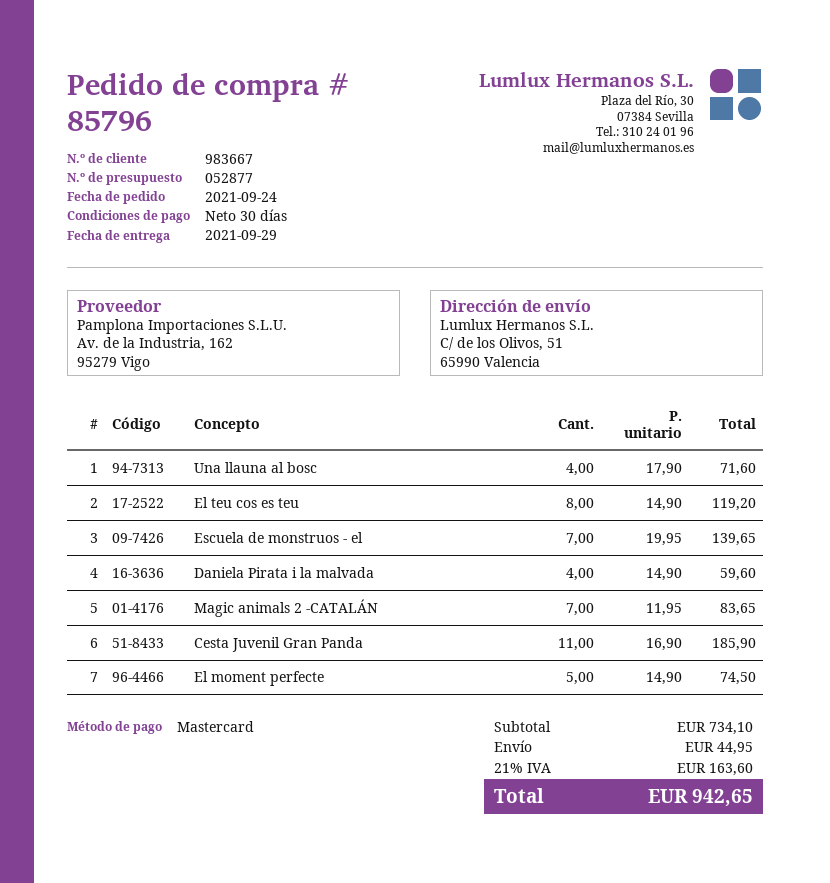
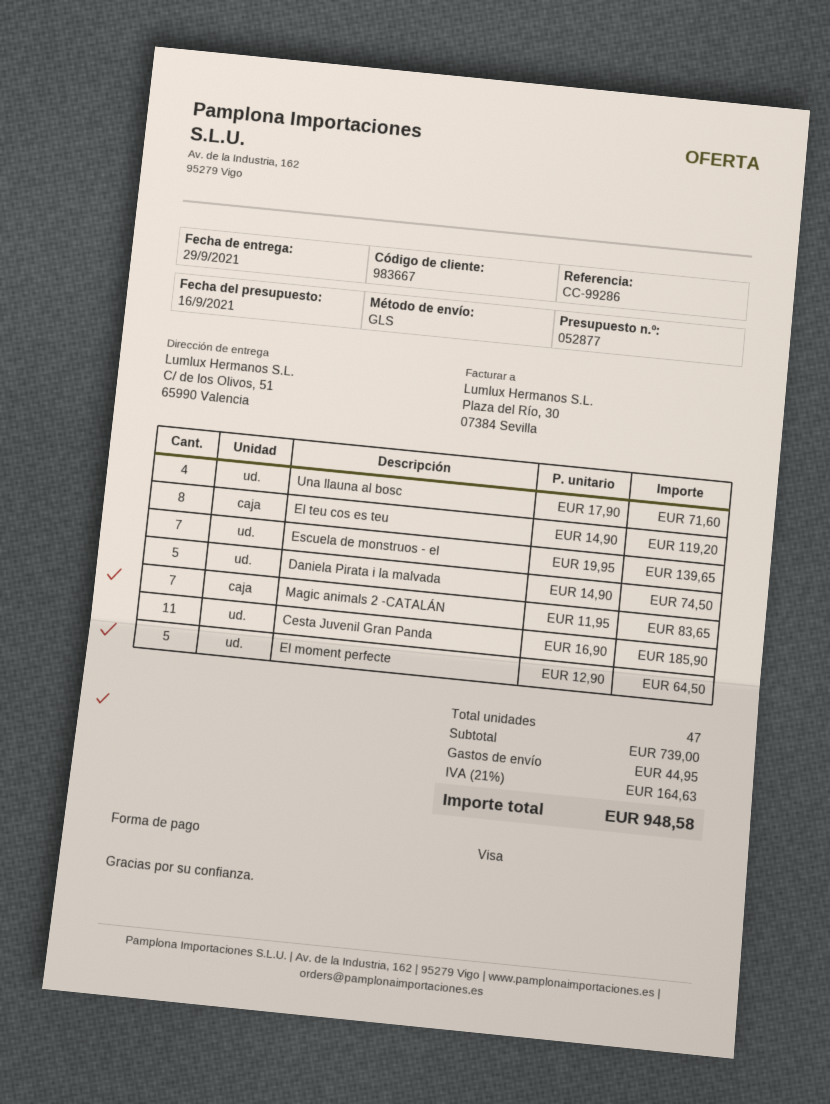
payment method: Mastercard -> Visa
Daniela Pirata i la malvada: 4 x 14.90 = 59.60 -> 5 x 14.90 = 74.50
El moment perfecte: 5 x 14.90 = 74.50 -> 5 x 12.90 = 64.50
subtotal: 734.10 -> 739.00
tax: 21% = 163.60 -> 21% = 164.63
total: 942.65 -> 948.58

